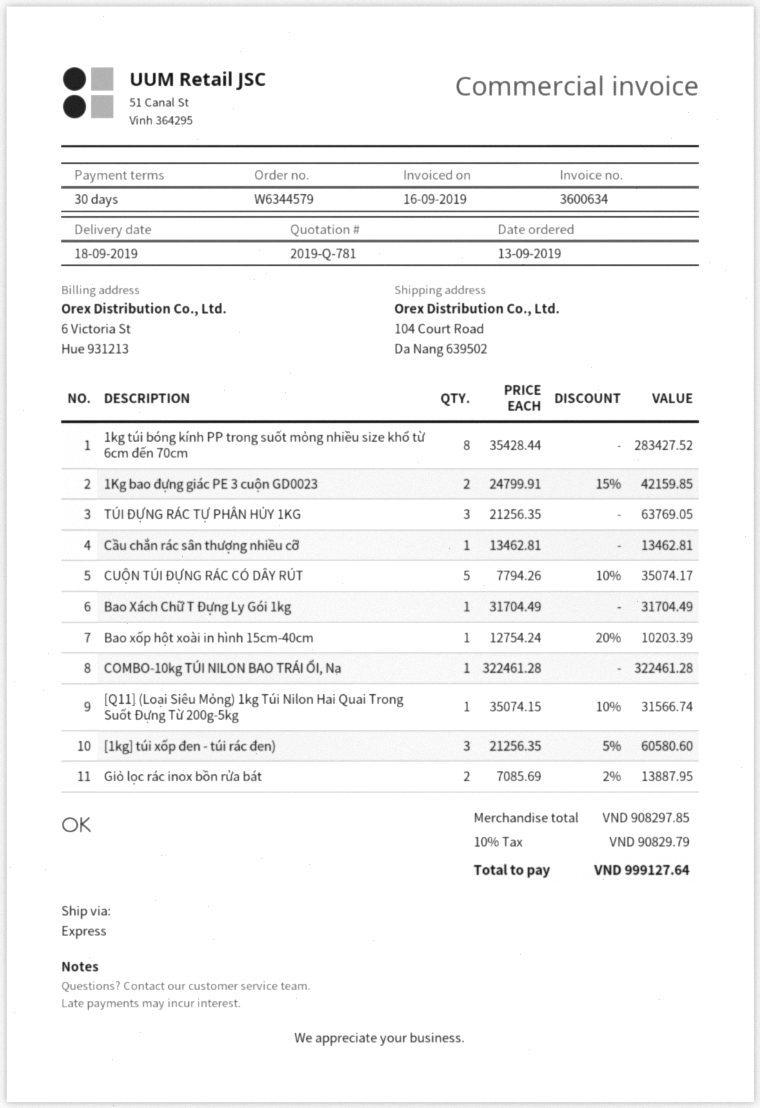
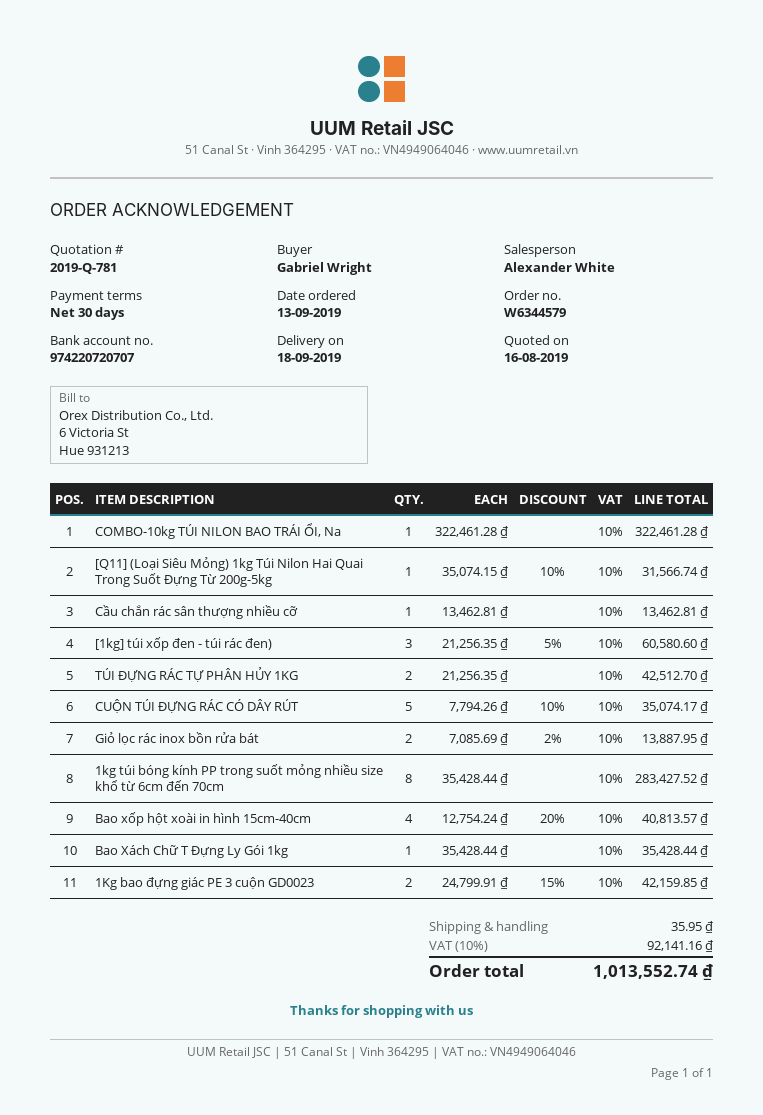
TÚI ĐỰNG RÁC TỰ PHÂN HỦY 1KG: 3 x 21256.35 = 63769.05 -> 2 x 21256.35 = 42512.70
Bao Xách Chữ T Đựng Ly Gói 1kg: 1 x 31704.49 = 31704.49 -> 1 x 35428.44 = 35428.44
Bao xốp hột xoài in hình 15cm-40cm: 1 x 12754.24 - 20% = 10203.39 -> 4 x 12754.24 - 20% = 40813.57
shipping: none -> 35.95
tax: 10% = 90829.79 -> 10% = 92141.16
total: 999127.64 -> 1013552.74

